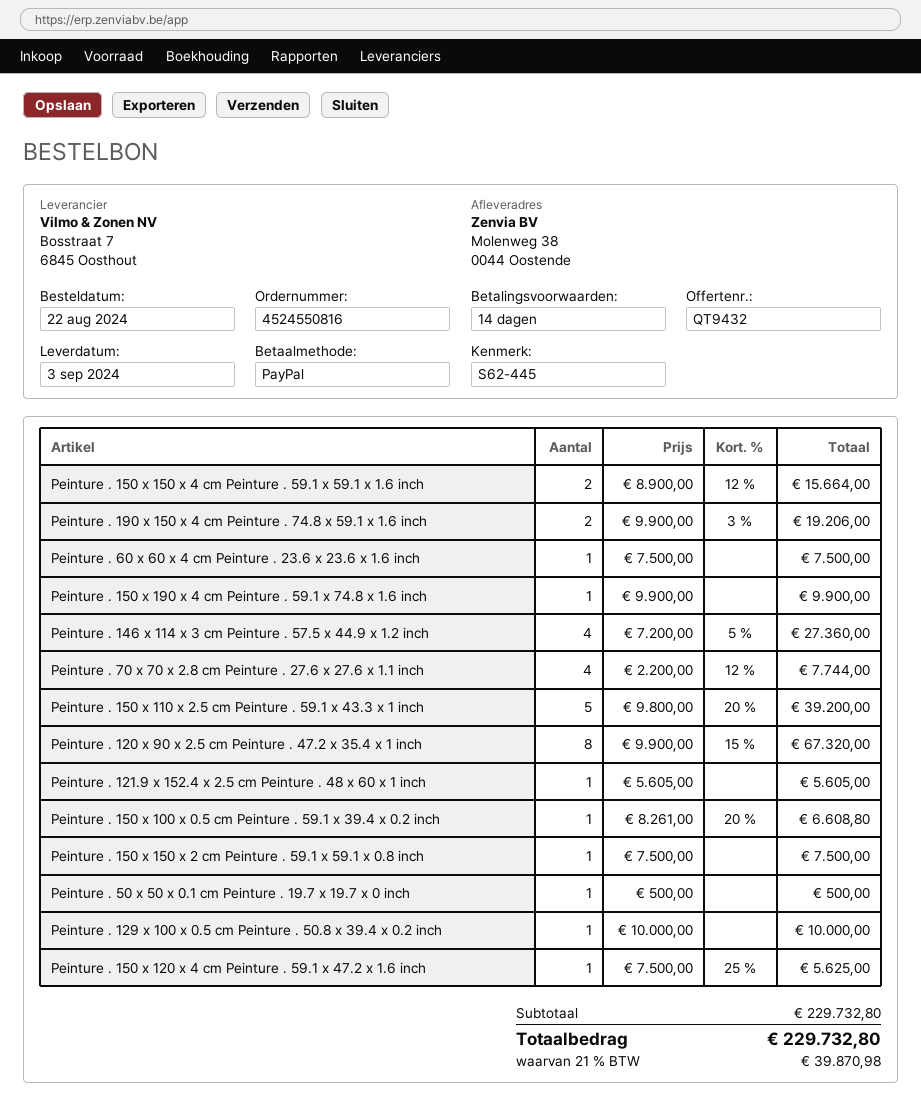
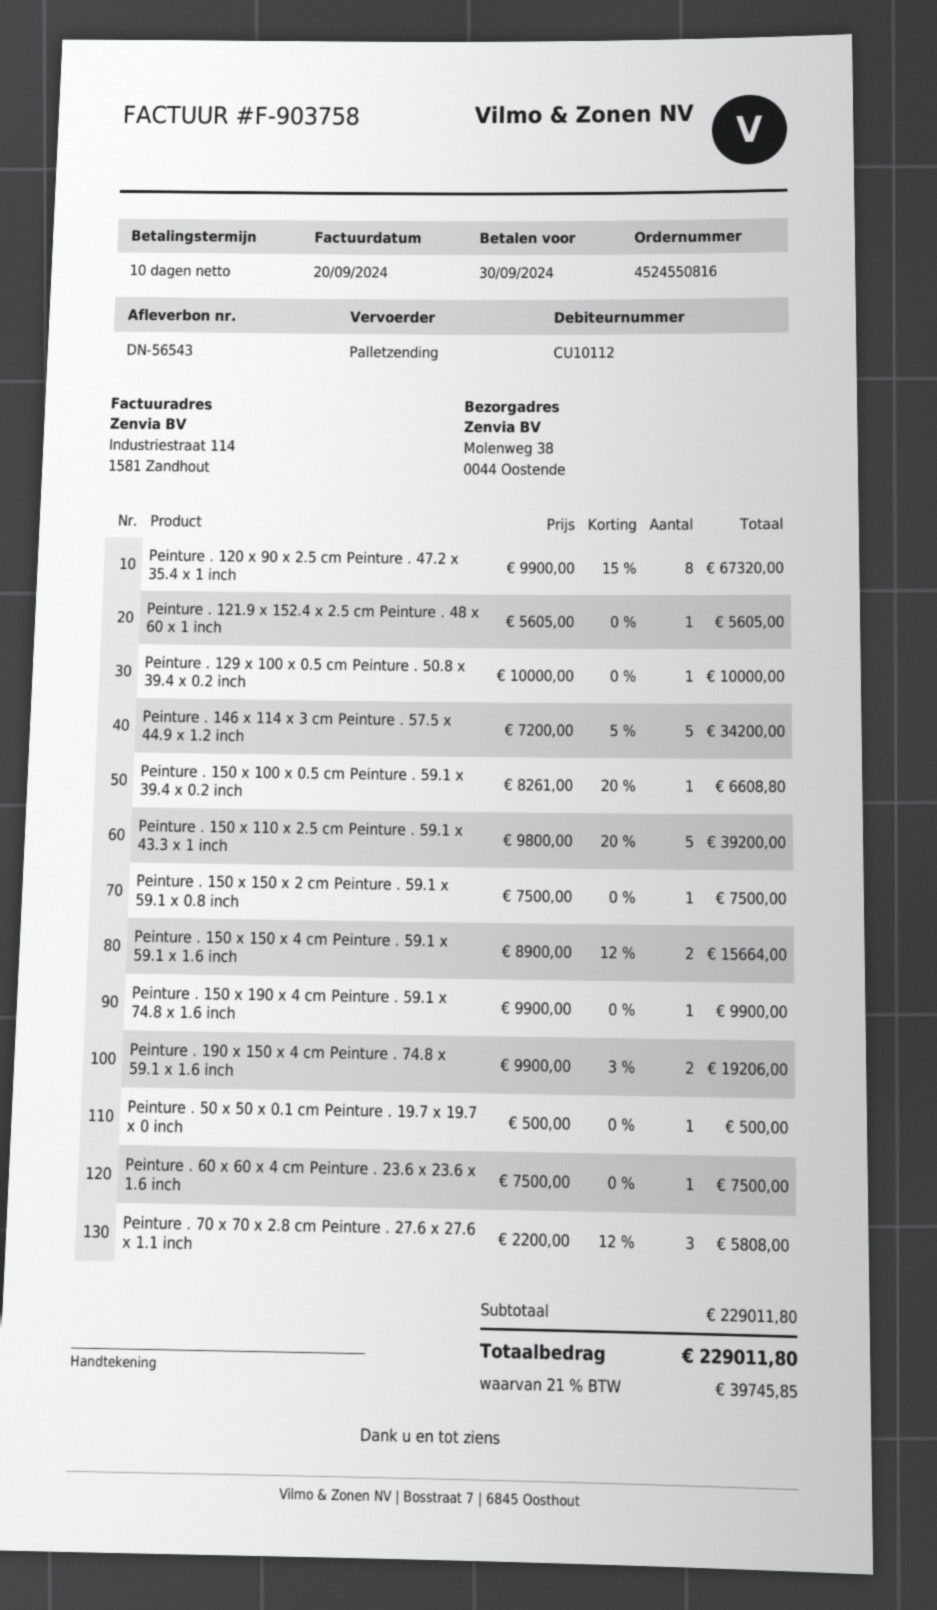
payment terms: 14 days -> 10 days
Peinture . 146 x 114 x 3 cm Peinture . 57.5 x 44.9 x 1.2 inch: 4 x 7200.00 - 5% = 27360.00 -> 5 x 7200.00 - 5% = 34200.00
Peinture . 70 x 70 x 2.8 cm Peinture . 27.6 x 27.6 x 1.1 inch: 4 x 2200.00 - 12% = 7744.00 -> 3 x 2200.00 - 12% = 5808.00
Peinture . 150 x 120 x 4 cm Peinture . 59.1 x 47.2 x 1.6 inch: 1 x 7500.00 - 25% = 5625.00 -> none
subtotal: 229732.80 -> 229011.80
tax: 21% = 39870.98 -> 21% = 39745.85
total: 229732.80 -> 229011.80

